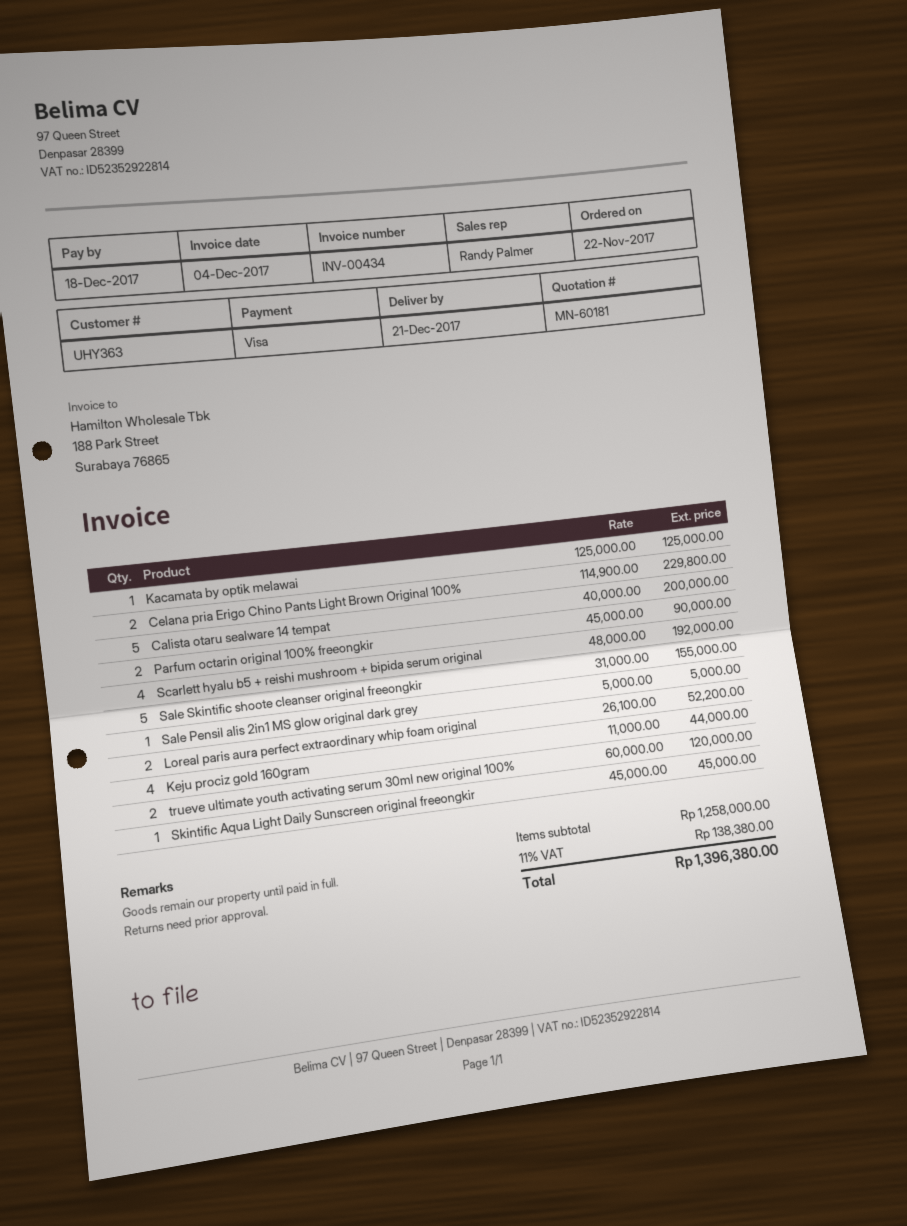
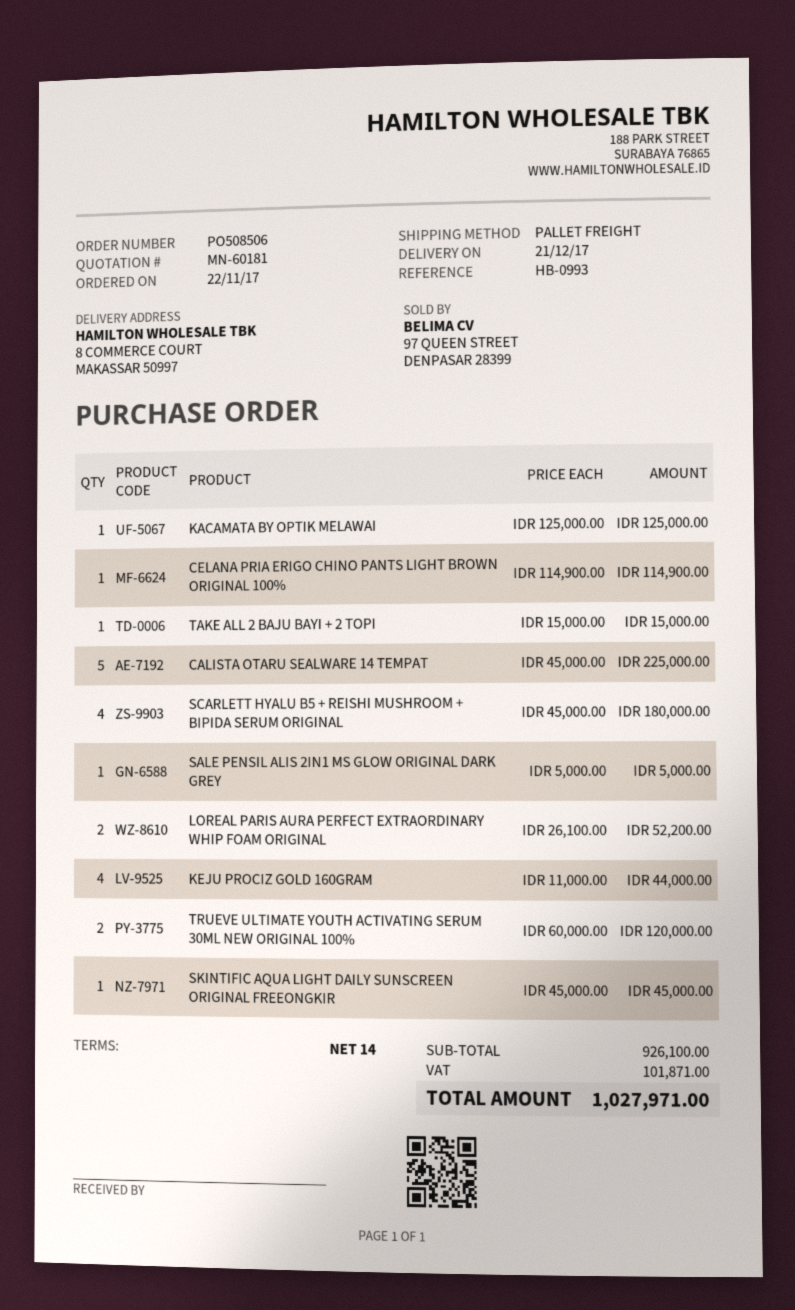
Celana pria Erigo Chino Pants Light Brown Original 100%: 2 x 114900.00 = 229800.00 -> 1 x 114900.00 = 114900.00
Calista otaru sealware 14 tempat: 5 x 40000.00 = 200000.00 -> 5 x 45000.00 = 225000.00
Parfum octarin original 100% freeongkir: 2 x 45000.00 = 90000.00 -> none
Scarlett hyalu b5 + reishi mushroom + bipida serum original: 4 x 48000.00 = 192000.00 -> 4 x 45000.00 = 180000.00
Sale Skintific shoote cleanser original freeongkir: 5 x 31000.00 = 155000.00 -> none
TAKE ALL 2 BAJU BAYI + 2 TOPI: none -> 1 x 15000.00 = 15000.00
subtotal: 1258000.00 -> 926100.00
tax: 138380.00 -> 101871.00
total: 1396380.00 -> 1027971.00

